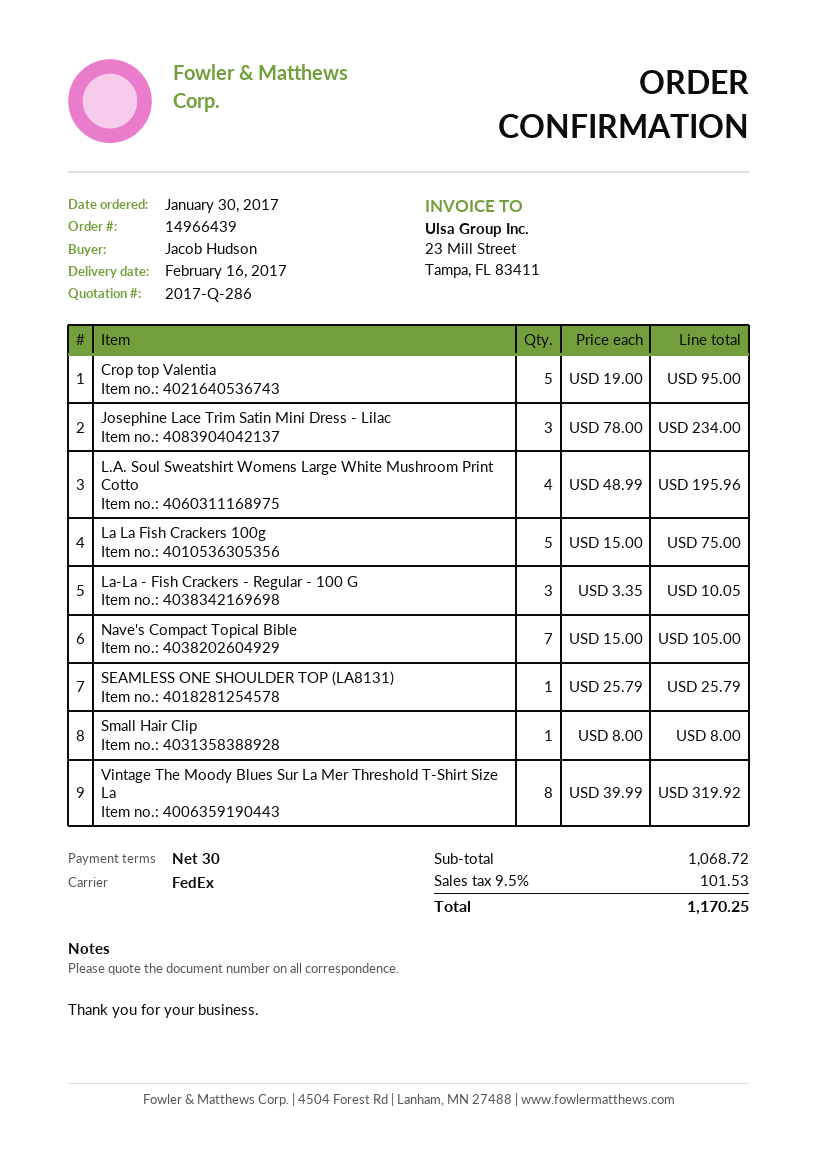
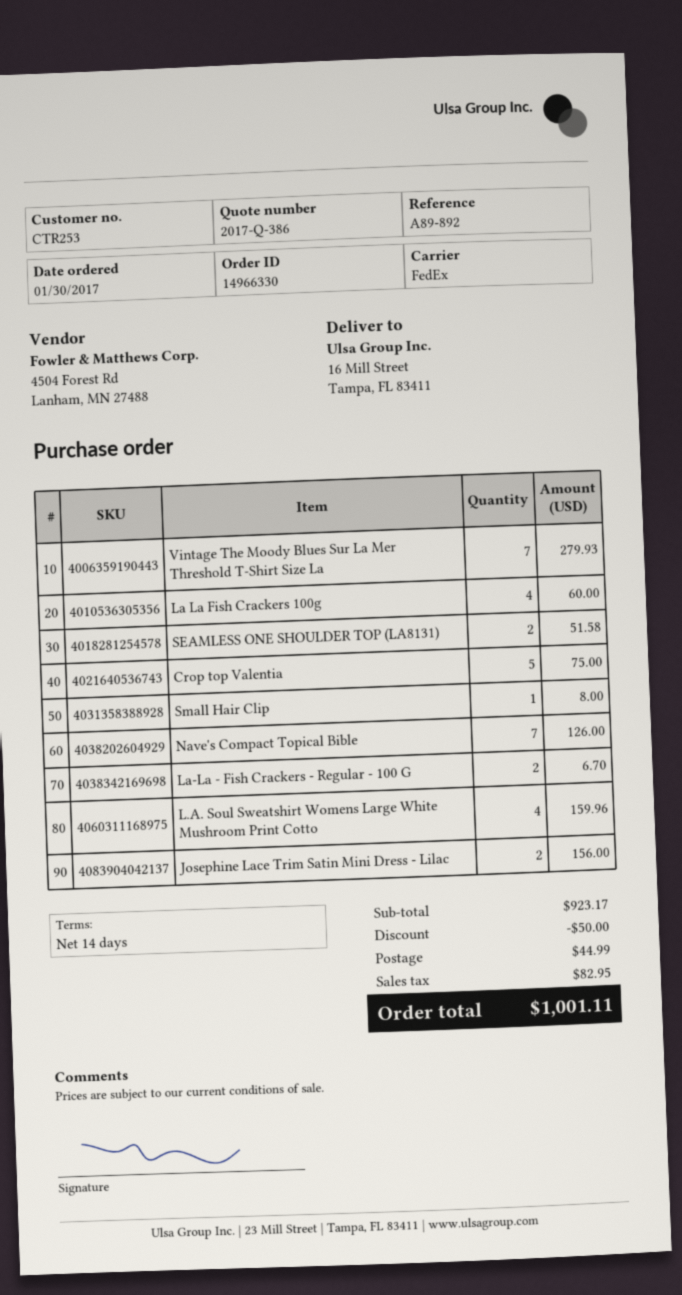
quote number: 2017-Q-286 -> 2017-Q-386
order number: 14966439 -> 14966330
payment terms: 30 days -> 14 days
Crop top Valentia: 5 for 95.00 -> 5 for 75.00
Josephine Lace Trim Satin Mini Dress - Lilac: 3 for 234.00 -> 2 for 156.00
L.A. Soul Sweatshirt Womens Large White Mushroom Print Cotto: 4 for 195.96 -> 4 for 159.96
La La Fish Crackers 100g: 5 for 75.00 -> 4 for 60.00
La-La - Fish Crackers - Regular - 100 G: 3 for 10.05 -> 2 for 6.70
Nave's Compact Topical Bible: 7 for 105.00 -> 7 for 126.00
SEAMLESS ONE SHOULDER TOP (LA8131): 1 for 25.79 -> 2 for 51.58
Vintage The Moody Blues Sur La Mer Threshold T-Shirt Size La: 8 for 319.92 -> 7 for 279.93
subtotal: 1068.72 -> 923.17
discount: none -> 50.00
shipping: none -> 44.99
tax: 101.53 -> 82.95
total: 1170.25 -> 1001.11

